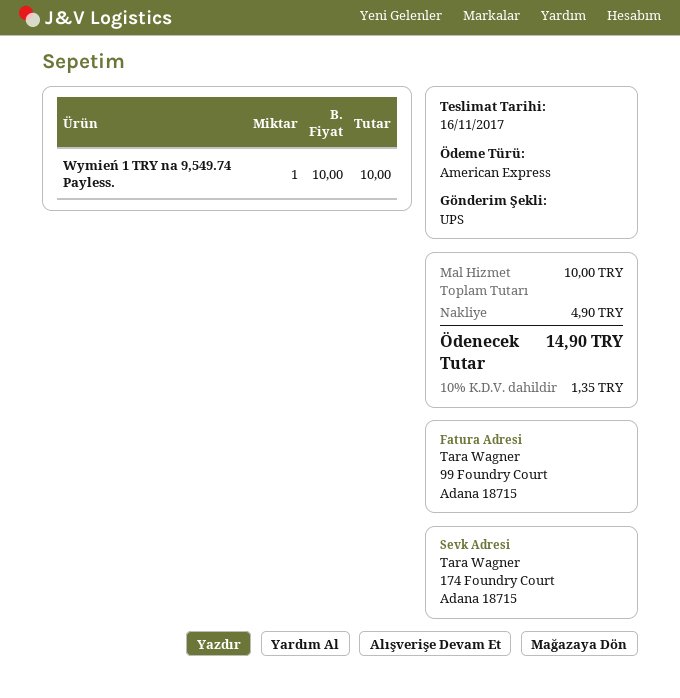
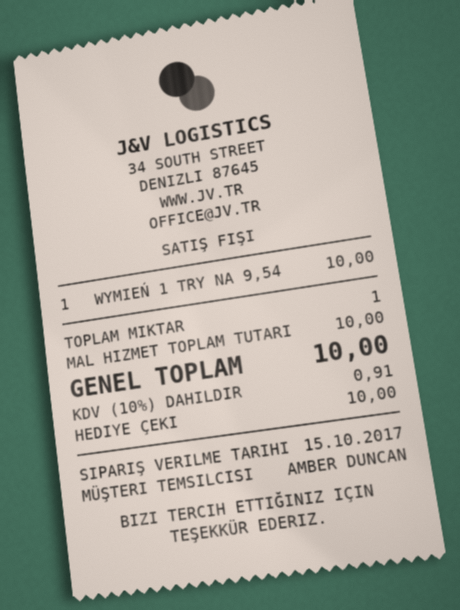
payment method: American Express -> gift card
shipping: 4.90 -> none
tax: 10% = 1.35 -> 10% = 0.91
total: 14.90 -> 10.00

